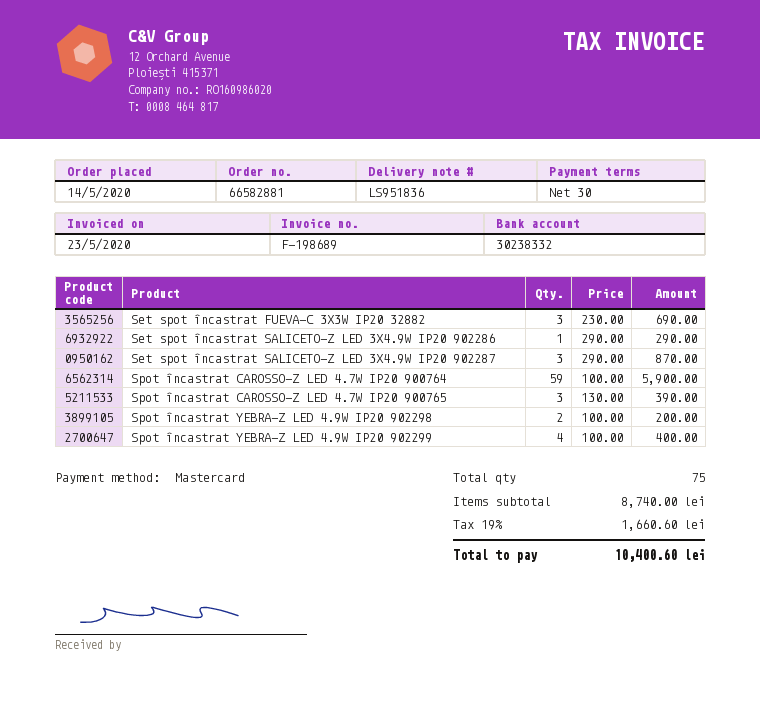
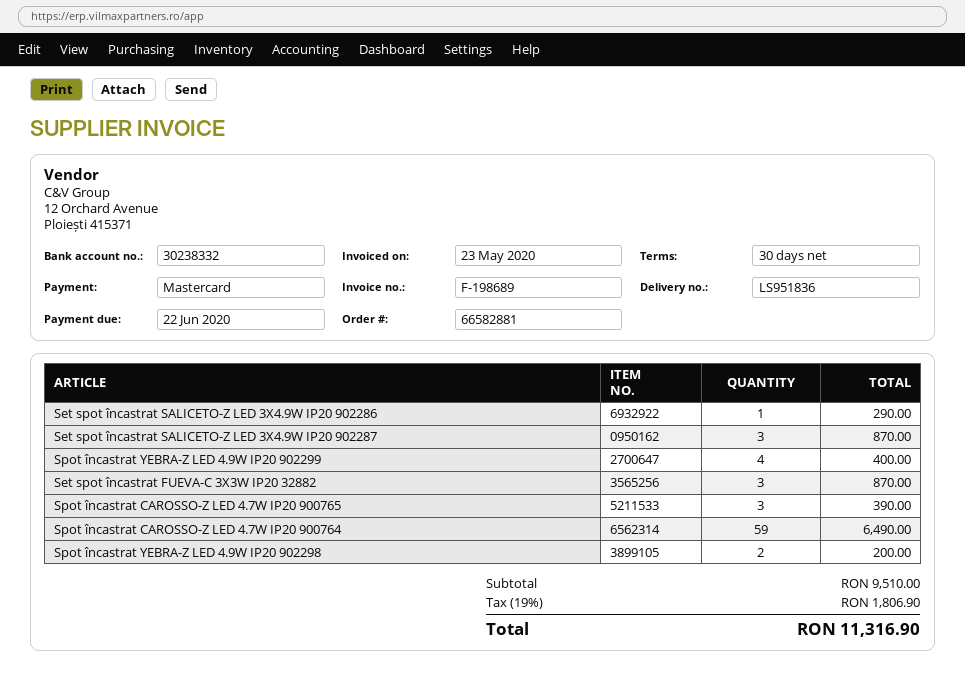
Set spot încastrat FUEVA-C 3X3W IP20 32882: 3 for 690.00 -> 3 for 870.00
Spot încastrat CAROSSO-Z LED 4.7W IP20 900764: 59 for 5900.00 -> 59 for 6490.00
subtotal: 8740.00 -> 9510.00
tax: 19% = 1660.60 -> 19% = 1806.90
total: 10400.60 -> 11316.90

